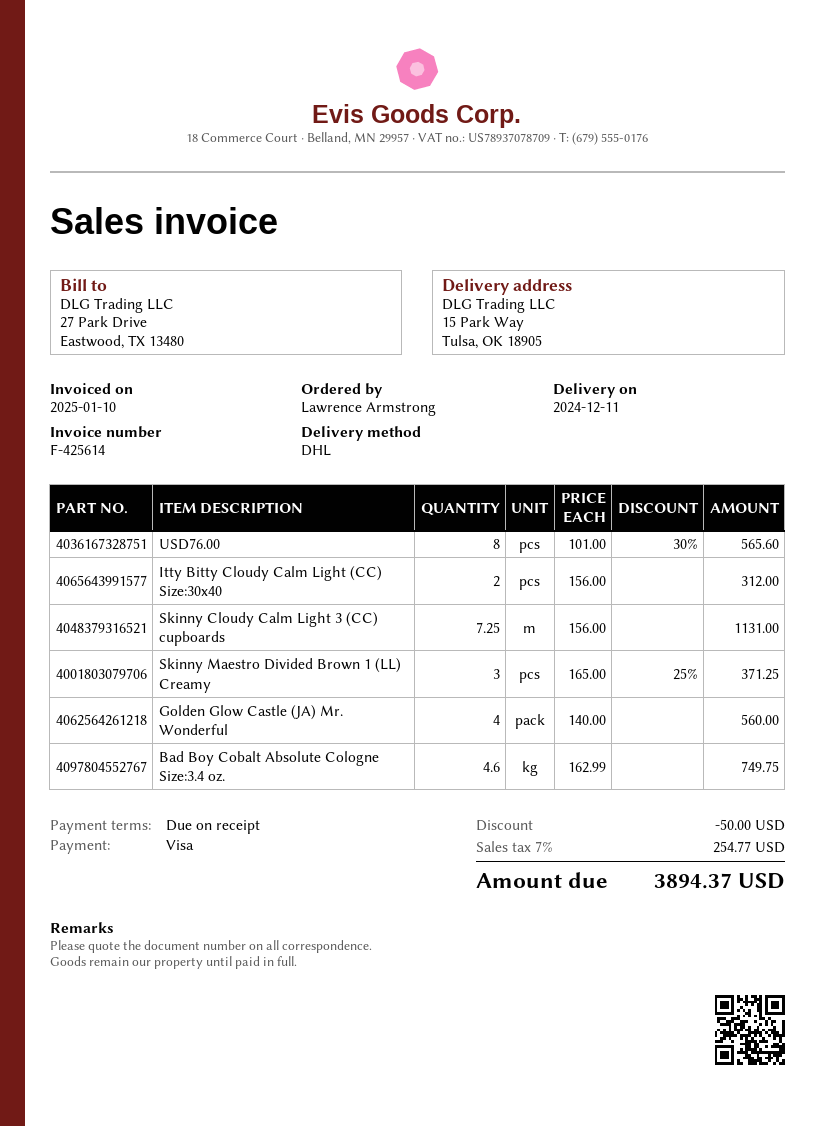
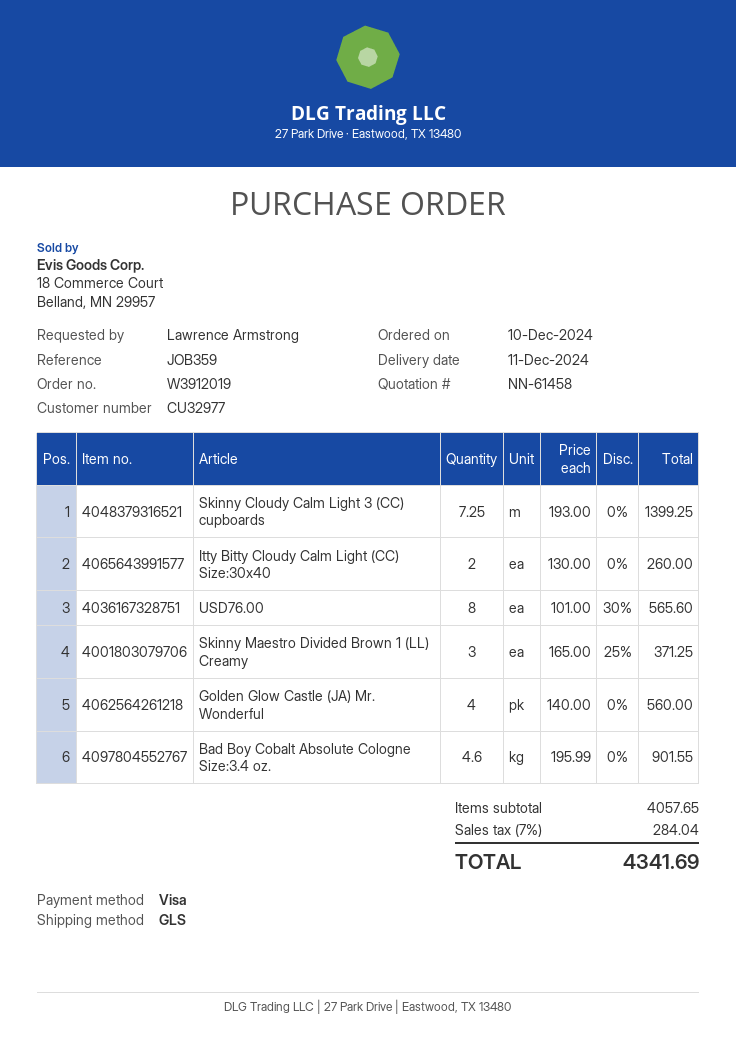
shipping method: DHL -> GLS
Itty Bitty Cloudy Calm Light (CC) Size:30x40: 2 x 156.00 = 312.00 -> 2 x 130.00 = 260.00
Skinny Cloudy Calm Light 3 (CC) cupboards: 7.25 x 156.00 = 1131.00 -> 7.25 x 193.00 = 1399.25
Bad Boy Cobalt Absolute Cologne Size:3.4 oz.: 4.6 x 162.99 = 749.75 -> 4.6 x 195.99 = 901.55
discount: 50.00 -> none
tax: 7% = 254.77 -> 7% = 284.04
total: 3894.37 -> 4341.69

